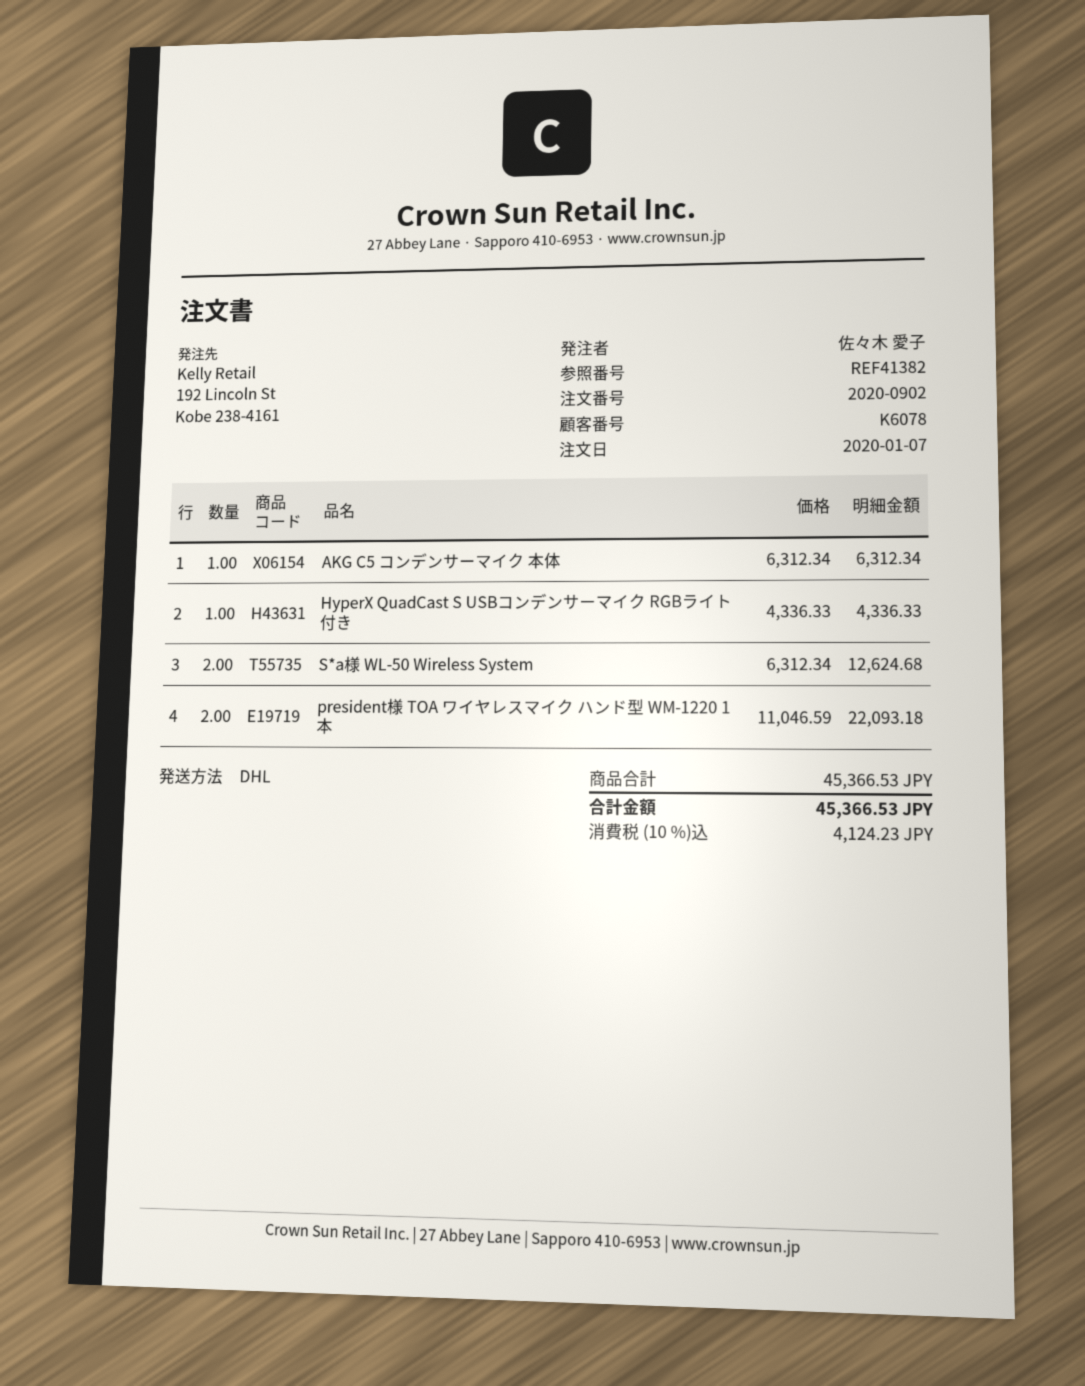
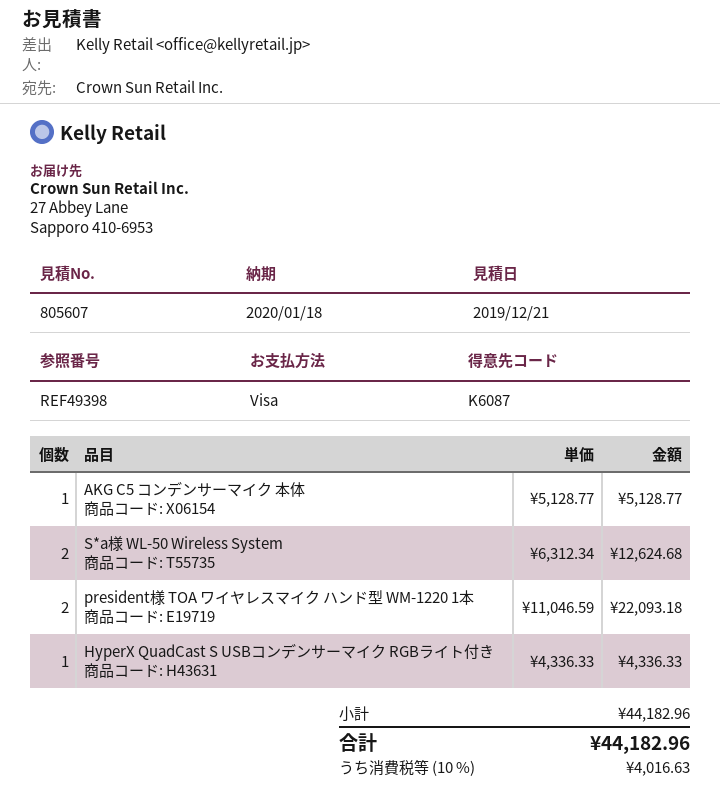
customer number: K6078 -> K6087
reference: REF41382 -> REF49398
AKG C5 コンデンサーマイク 本体: 1 x 6312.34 = 6312.34 -> 1 x 5128.77 = 5128.77
subtotal: 45366.53 -> 44182.96
tax: 10% = 4124.23 -> 10% = 4016.63
total: 45366.53 -> 44182.96

